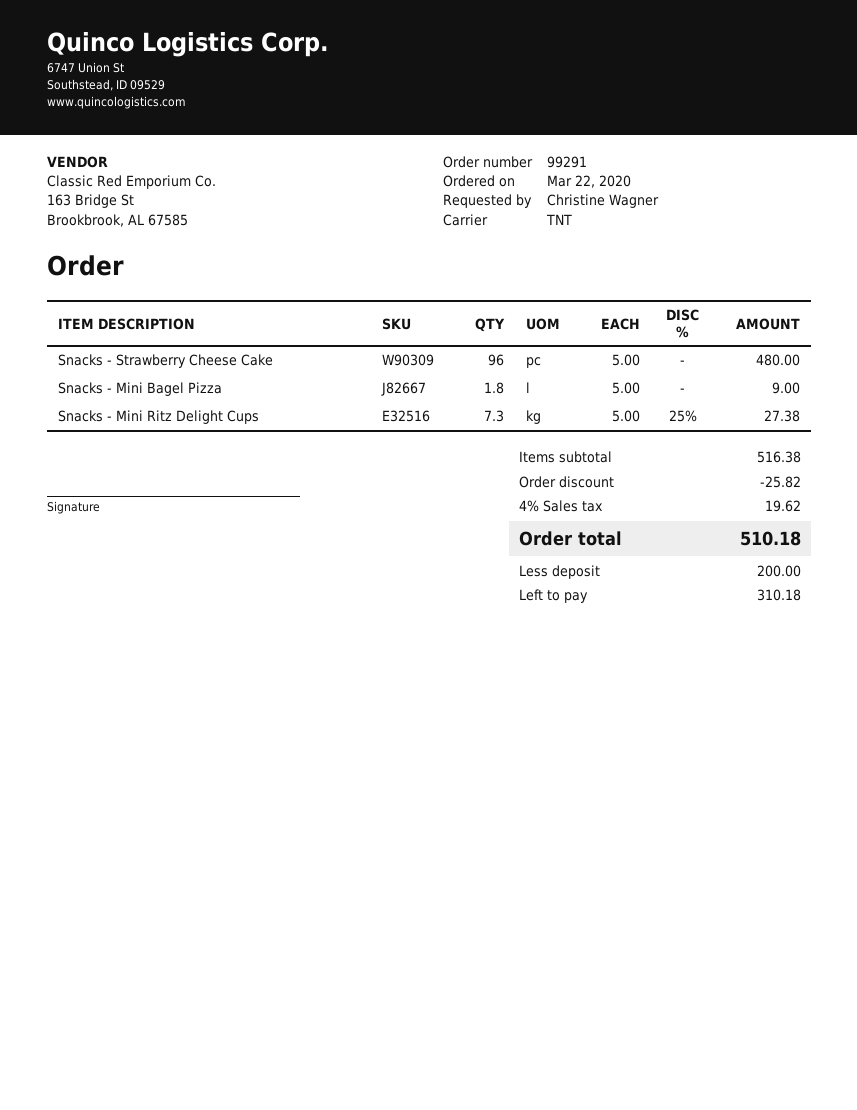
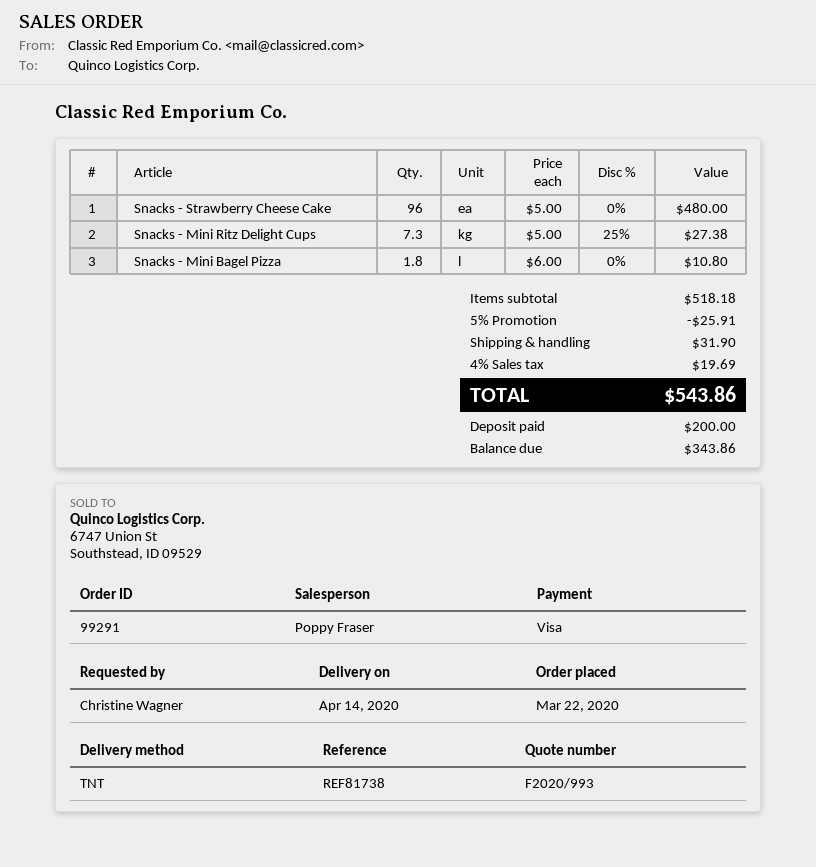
Snacks - Mini Bagel Pizza: 1.8 x 5.00 = 9.00 -> 1.8 x 6.00 = 10.80
subtotal: 516.38 -> 518.18
discount: 25.82 -> 25.91
shipping: none -> 31.90
tax: 4% = 19.62 -> 4% = 19.69
total: 510.18 -> 543.86
balance: 310.18 -> 343.86

